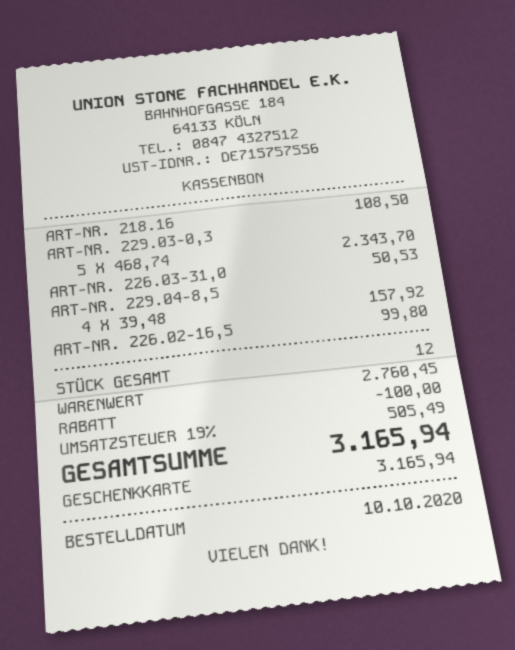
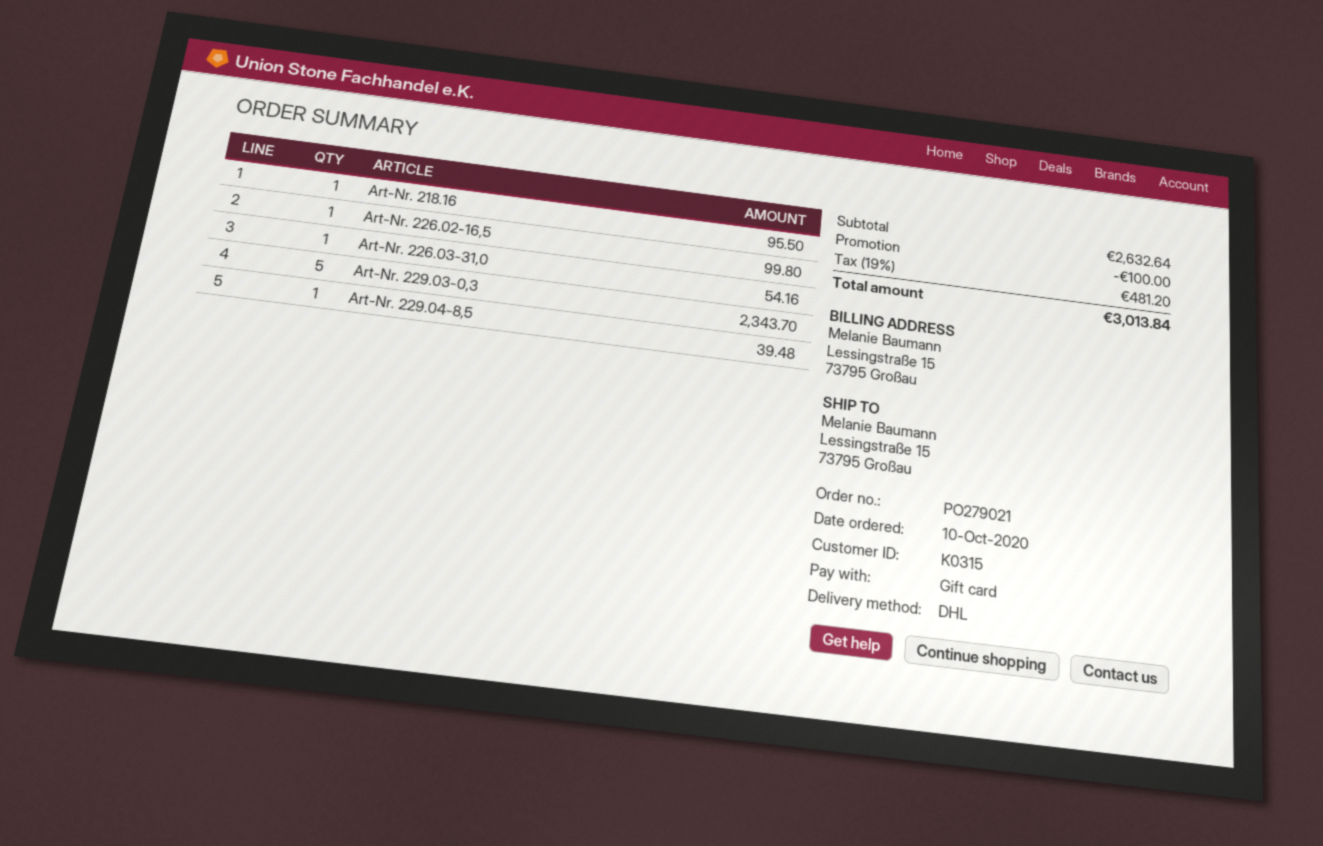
ART-NR. 218.16: 1 for 108.50 -> 1 for 95.50
ART-NR. 226.03-31,0: 1 for 50.53 -> 1 for 54.16
ART-NR. 229.04-8,5: 4 for 157.92 -> 1 for 39.48
subtotal: 2760.45 -> 2632.64
tax: 19% = 505.49 -> 19% = 481.20
total: 3165.94 -> 3013.84

